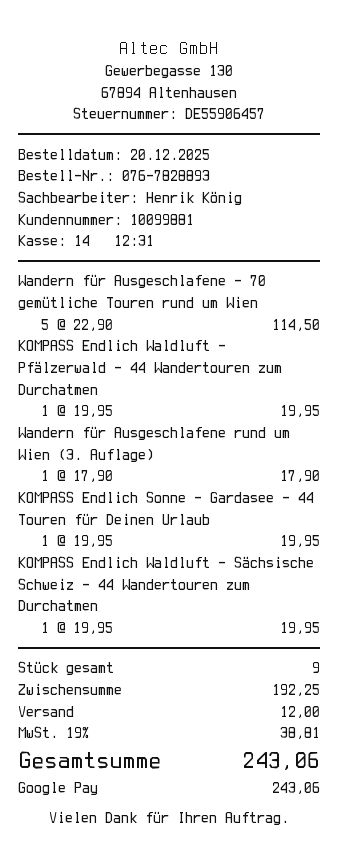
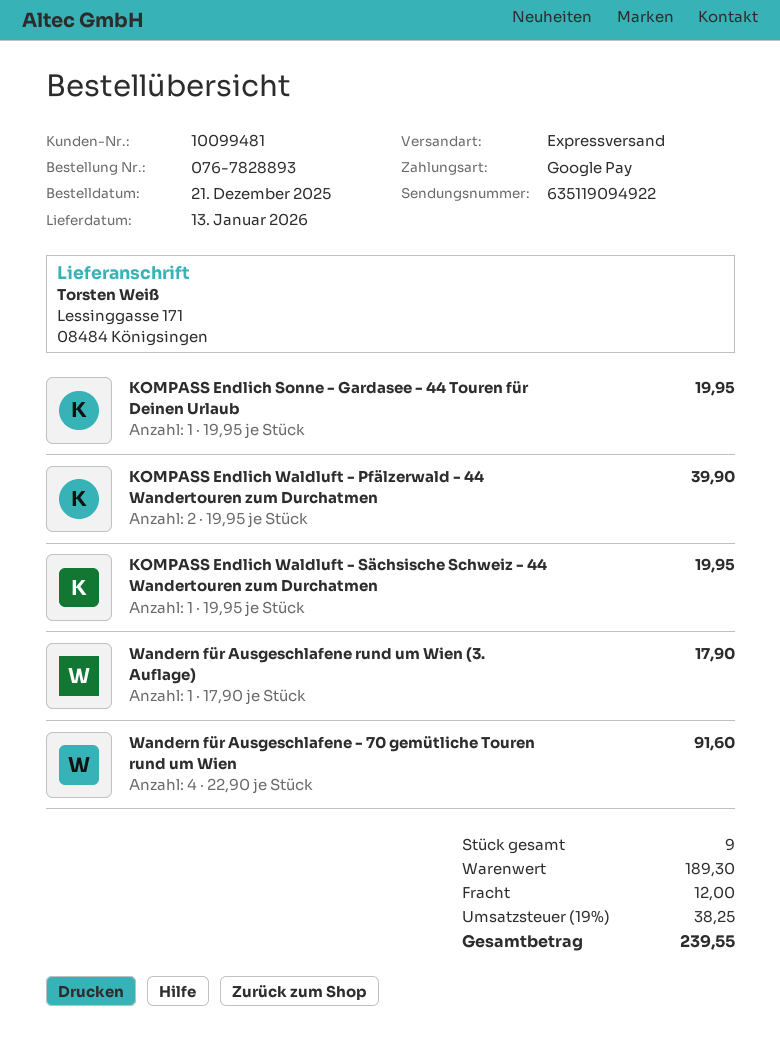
order date: 2025-12-20 -> 2025-12-21
customer number: 10099881 -> 10099481
Wandern für Ausgeschlafene - 70 gemütliche Touren rund um Wien: 5 x 22.90 = 114.50 -> 4 x 22.90 = 91.60
KOMPASS Endlich Waldluft - Pfälzerwald - 44 Wandertouren zum Durchatmen: 1 x 19.95 = 19.95 -> 2 x 19.95 = 39.90
subtotal: 192.25 -> 189.30
tax: 19% = 38.81 -> 19% = 38.25
total: 243.06 -> 239.55

